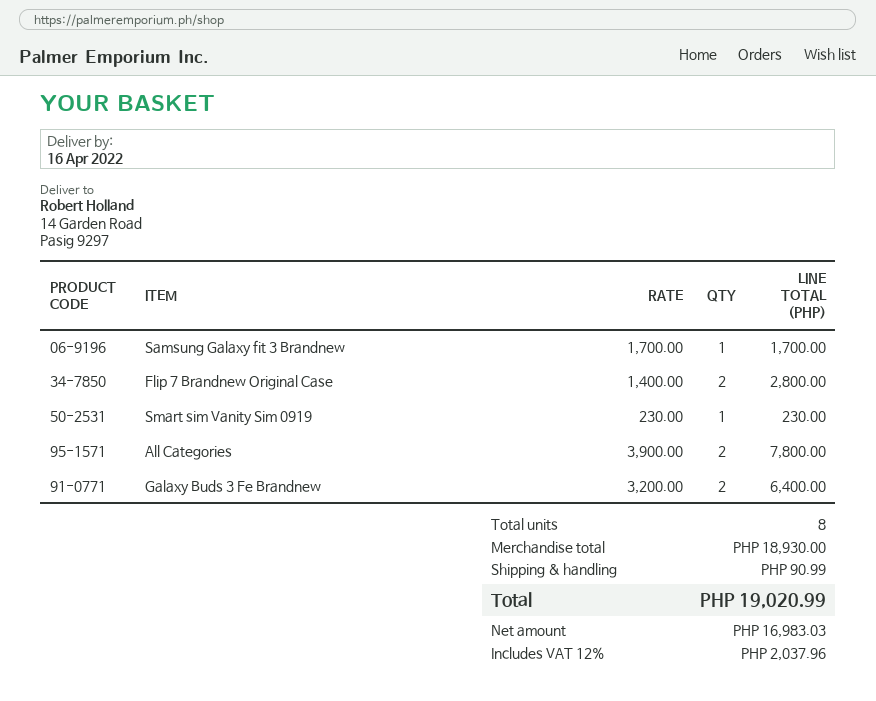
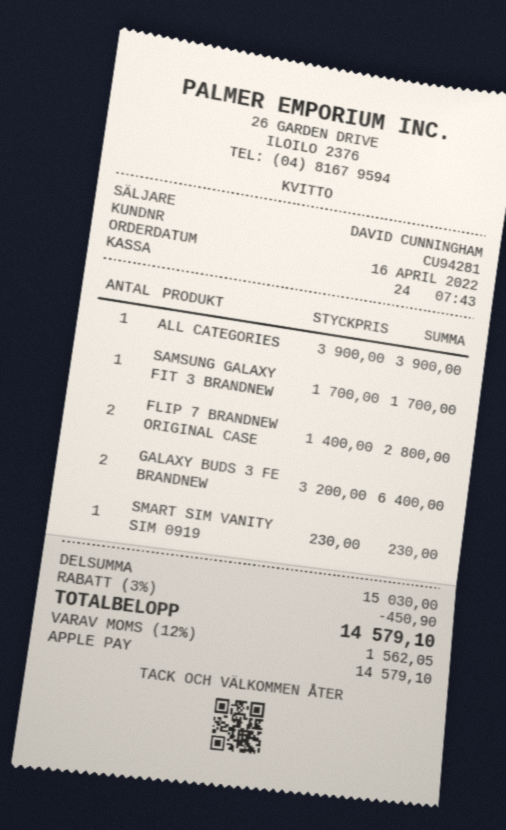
All Categories: 2 x 3900.00 = 7800.00 -> 1 x 3900.00 = 3900.00
subtotal: 18930.00 -> 15030.00
discount: none -> 3% = 450.90
shipping: 90.99 -> none
tax: 12% = 2037.96 -> 12% = 1562.05
total: 19020.99 -> 14579.10

